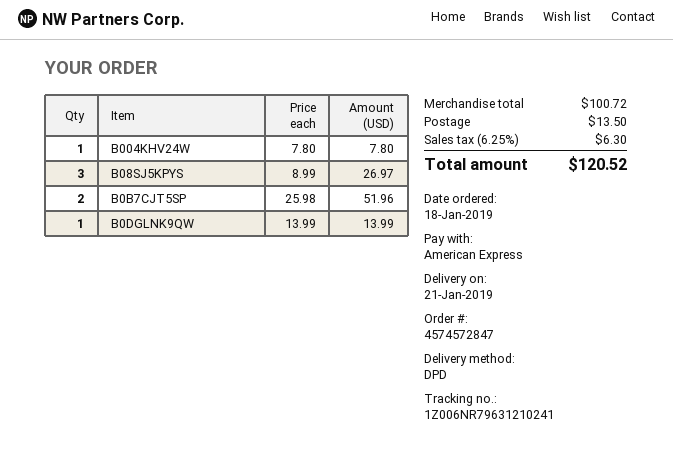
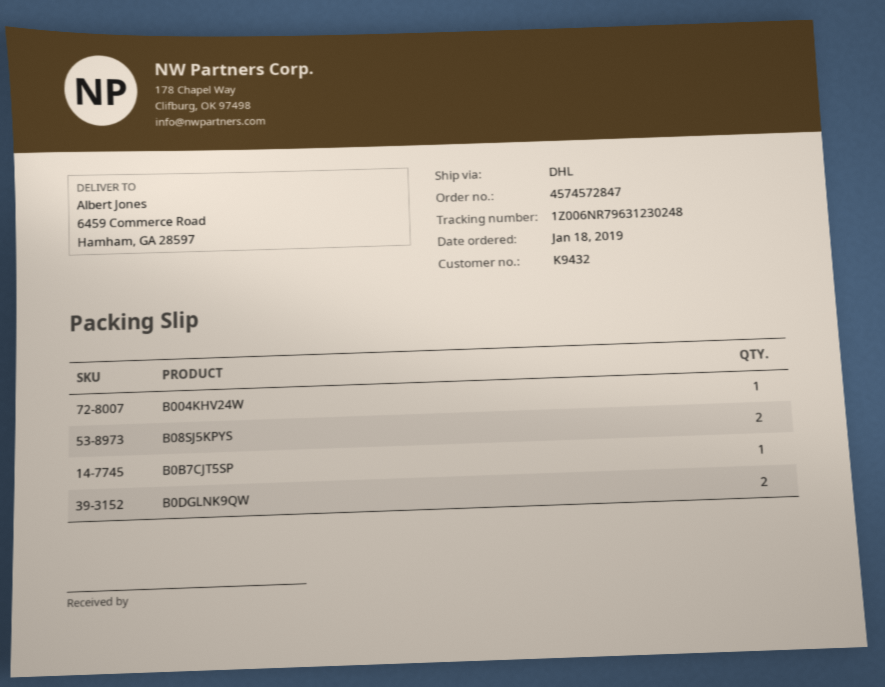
shipping method: DPD -> DHL
tracking number: 1Z006NR79631210241 -> 1Z006NR79631230248
B08SJ5KPYS: 3 -> 2
B0B7CJT5SP: 2 -> 1
B0DGLNK9QW: 1 -> 2

